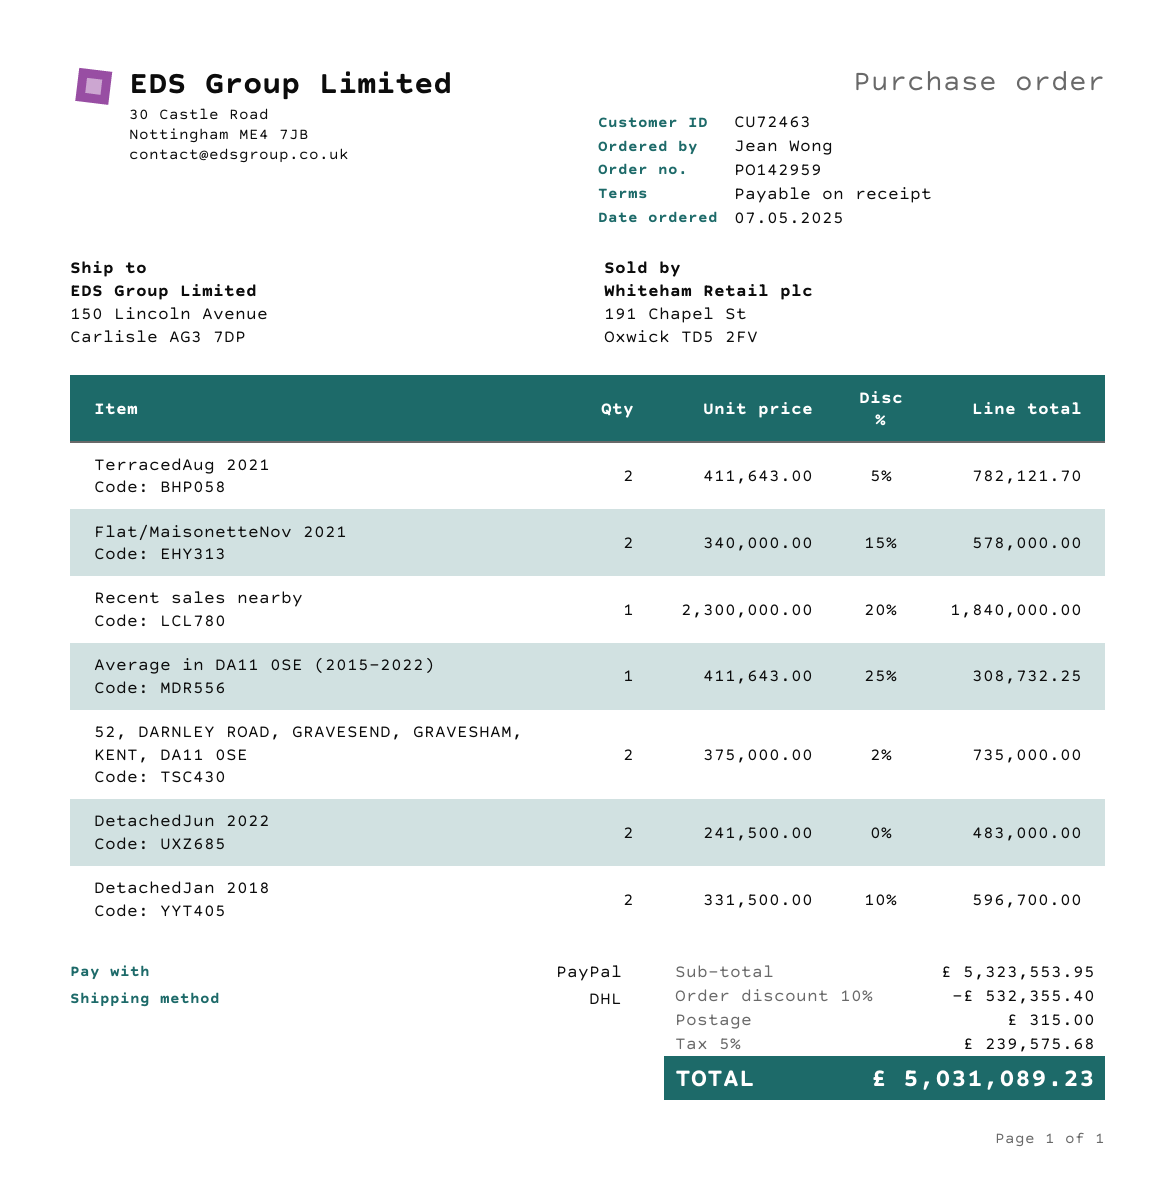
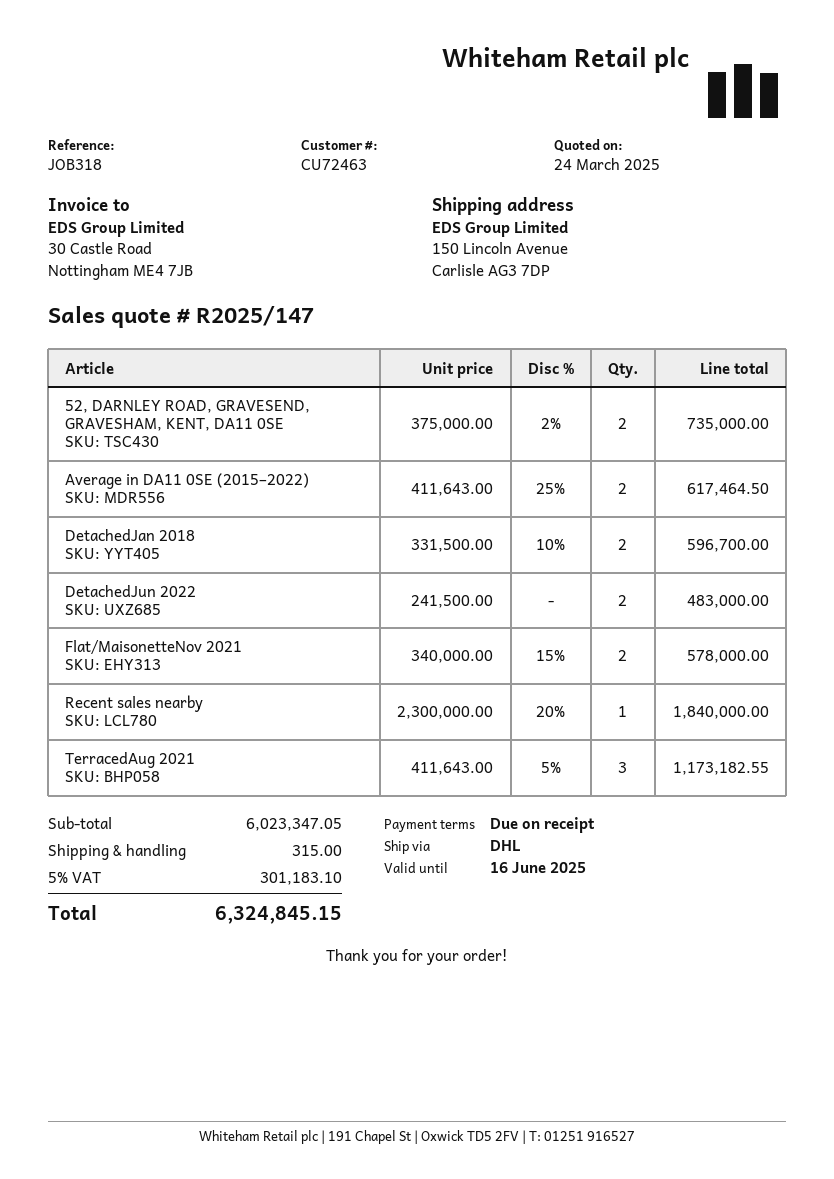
TerracedAug 2021: 2 x 411643.00 - 5% = 782121.70 -> 3 x 411643.00 - 5% = 1173182.55
Average in DA11 0SE (2015–2022): 1 x 411643.00 - 25% = 308732.25 -> 2 x 411643.00 - 25% = 617464.50
subtotal: 5323553.95 -> 6023347.05
discount: 10% = 532355.40 -> none
tax: 5% = 239575.68 -> 5% = 301183.10
total: 5031089.23 -> 6324845.15

